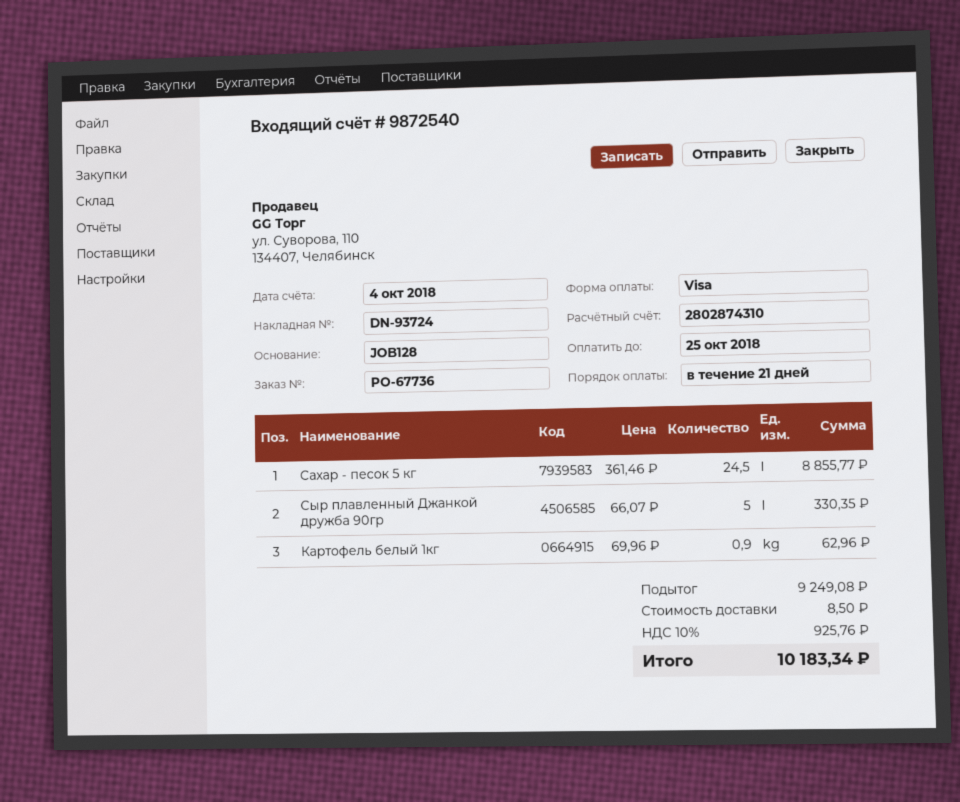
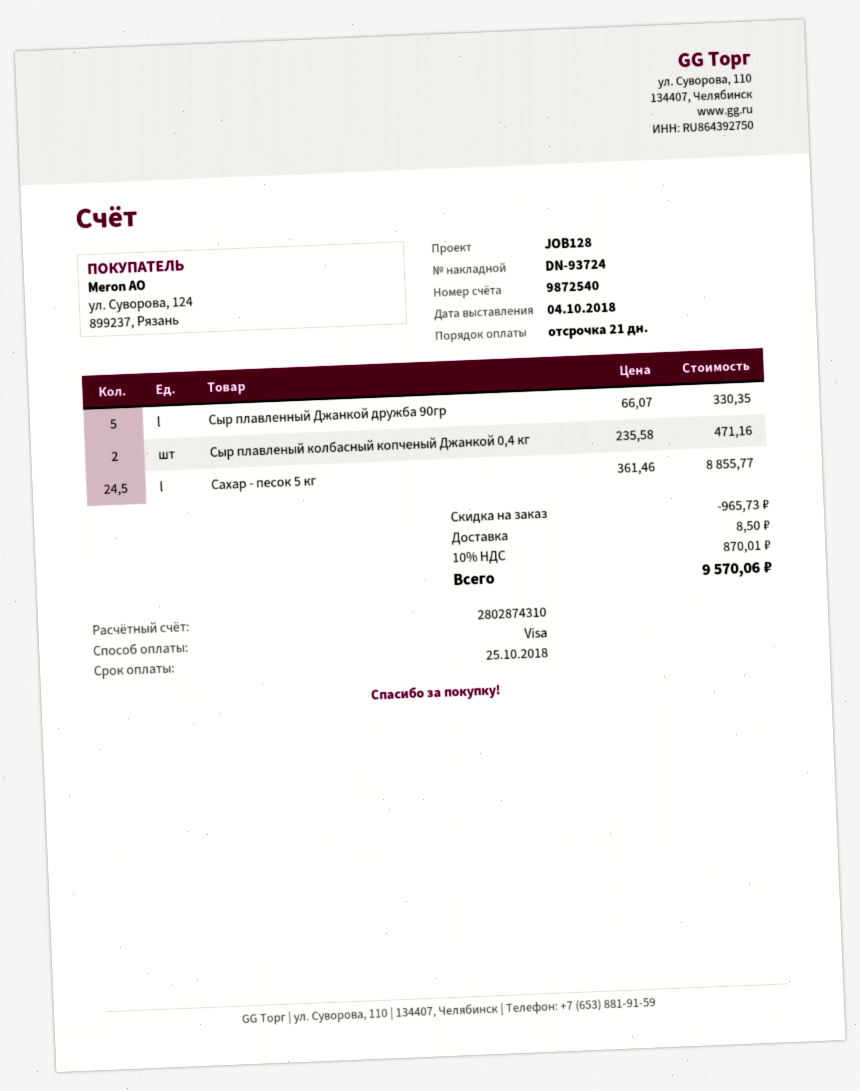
Картофель белый 1кг: 0.9 x 69.96 = 62.96 -> none
Сыр плавленый колбасный копченый Джанкой 0,4 кг: none -> 2 x 235.58 = 471.16
discount: none -> 965.73
tax: 10% = 925.76 -> 10% = 870.01
total: 10183.34 -> 9570.06

